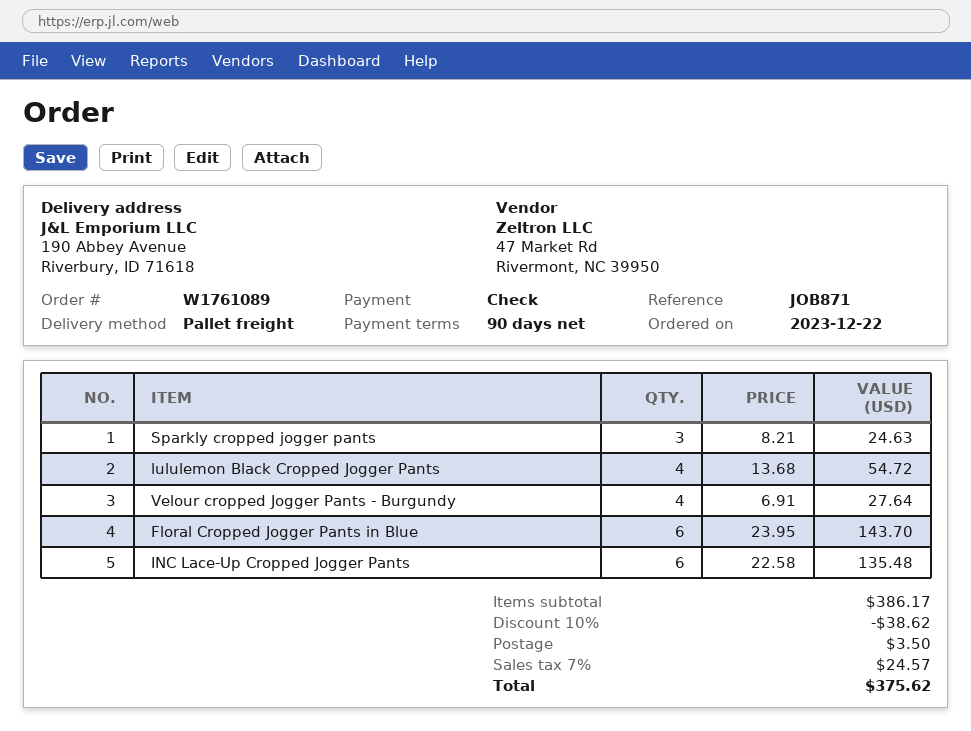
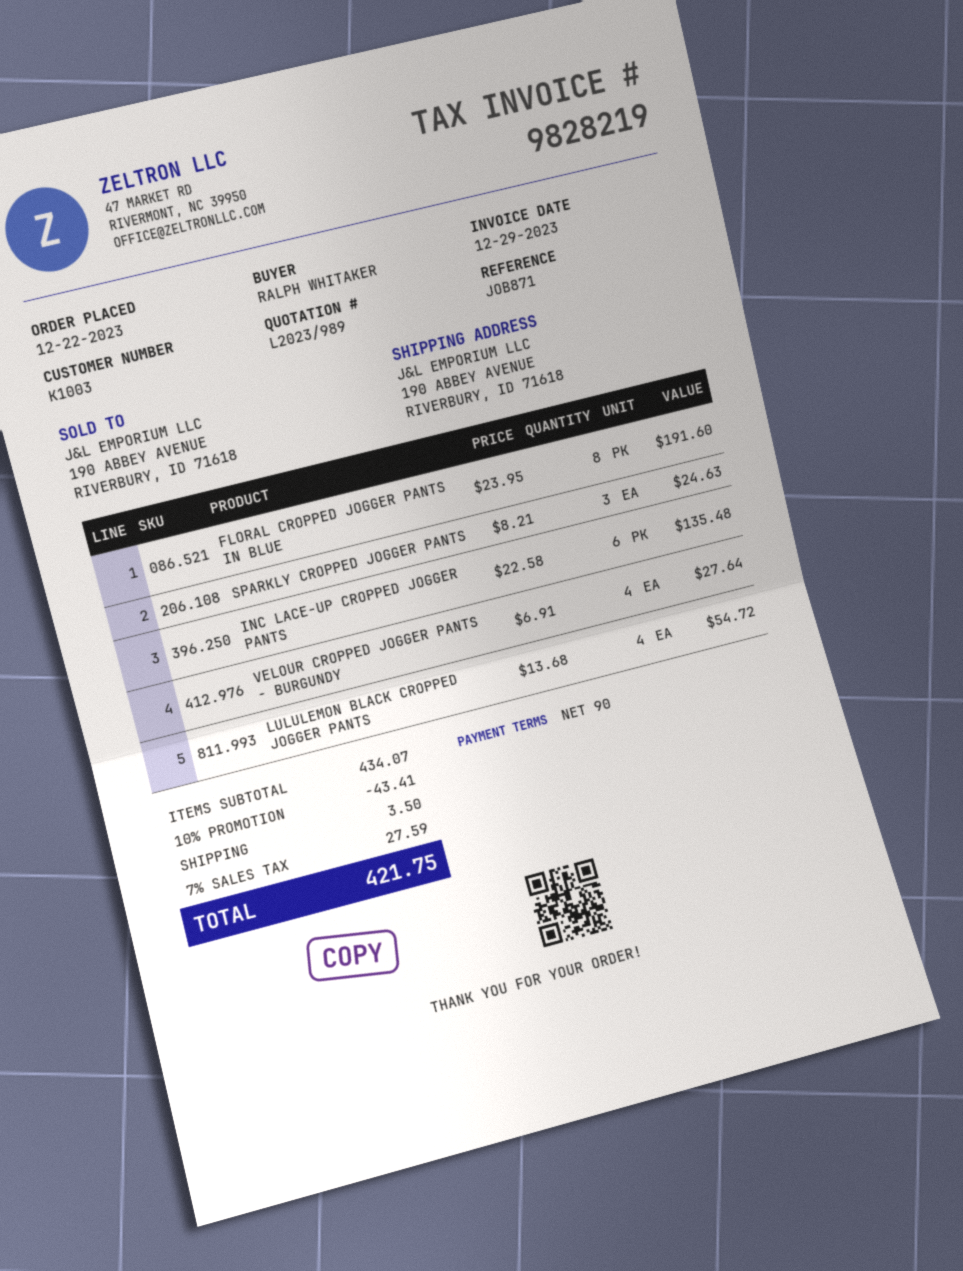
Floral Cropped Jogger Pants in Blue: 6 x 23.95 = 143.70 -> 8 x 23.95 = 191.60
subtotal: 386.17 -> 434.07
discount: 10% = 38.62 -> 10% = 43.41
tax: 7% = 24.57 -> 7% = 27.59
total: 375.62 -> 421.75

